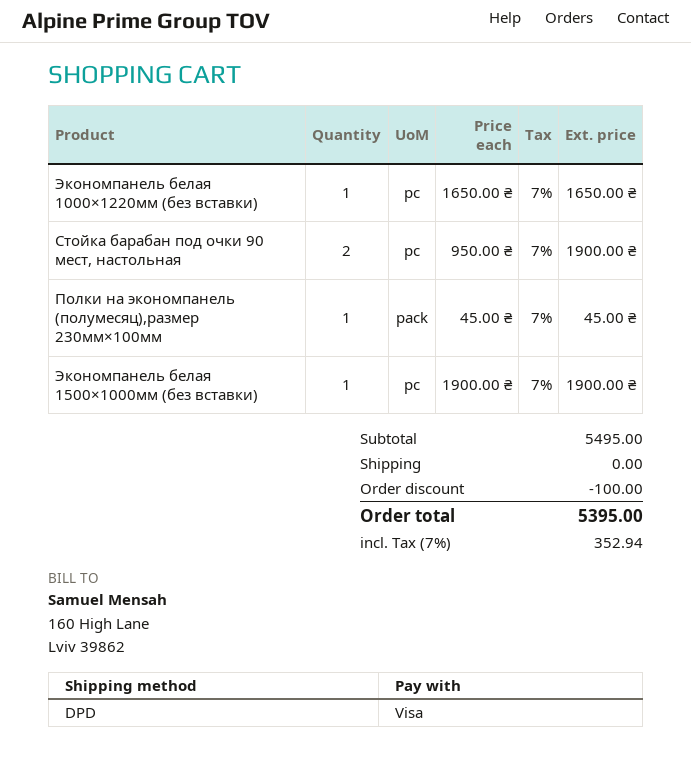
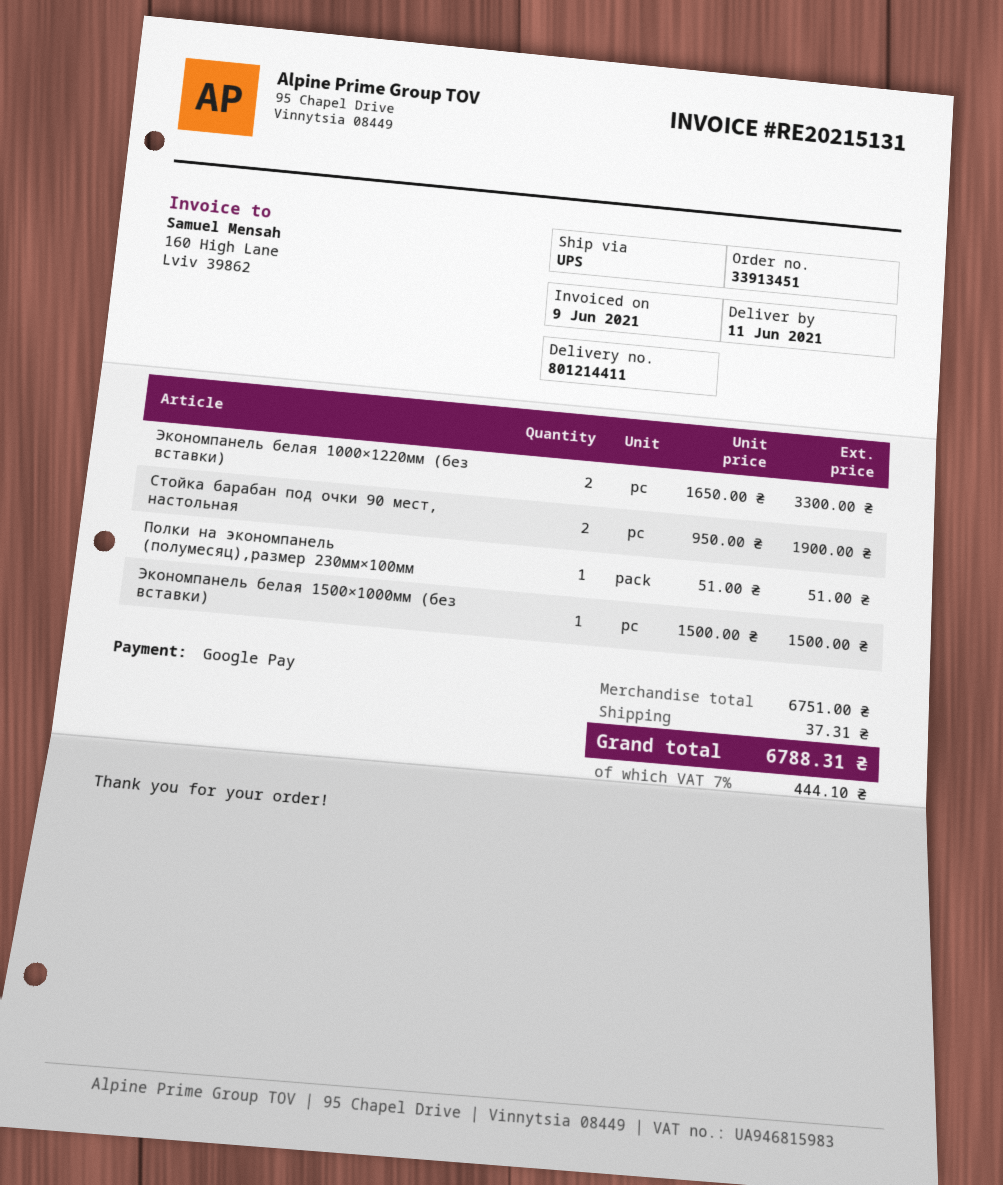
payment method: Visa -> Google Pay
shipping method: DPD -> UPS
Экономпанель белая 1000×1220мм (без вставки): 1 x 1650.00 = 1650.00 -> 2 x 1650.00 = 3300.00
Полки на экономпанель (полумесяц),размер 230мм×100мм: 1 x 45.00 = 45.00 -> 1 x 51.00 = 51.00
Экономпанель белая 1500×1000мм (без вставки): 1 x 1900.00 = 1900.00 -> 1 x 1500.00 = 1500.00
subtotal: 5495.00 -> 6751.00
discount: 100.00 -> none
shipping: 0.00 -> 37.31
tax: 7% = 352.94 -> 7% = 444.10
total: 5395.00 -> 6788.31

